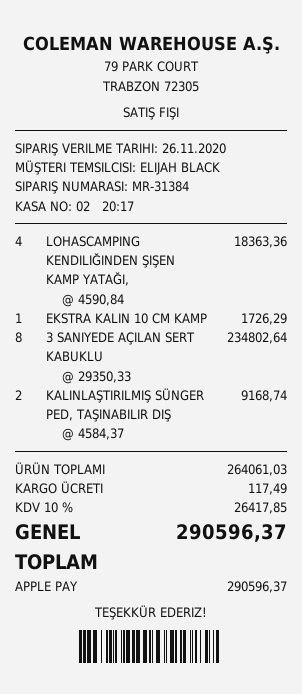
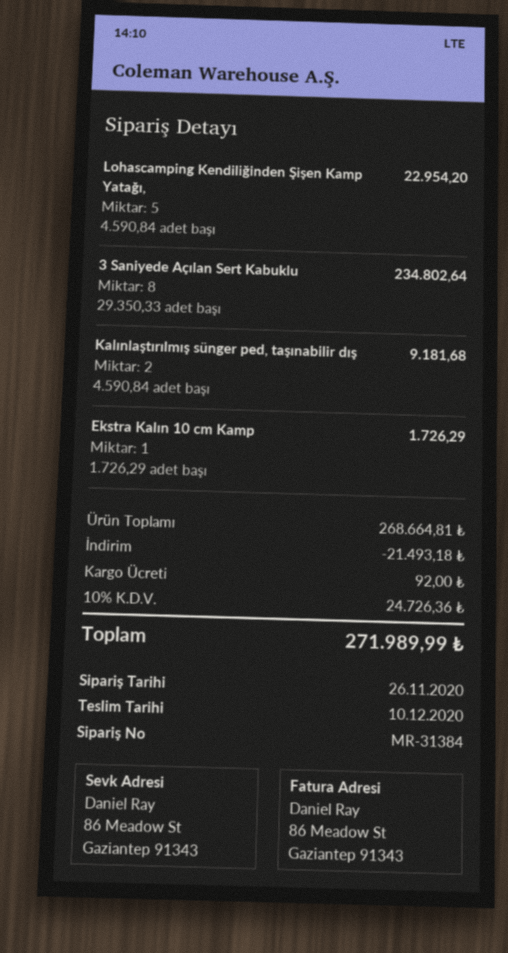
LOHASCAMPING KENDILIĞINDEN ŞIŞEN KAMP YATAĞI,: 4 x 4590.84 = 18363.36 -> 5 x 4590.84 = 22954.20
KALINLAŞTIRILMIŞ SÜNGER PED, TAŞINABILIR DIŞ: 2 x 4584.37 = 9168.74 -> 2 x 4590.84 = 9181.68
subtotal: 264061.03 -> 268664.81
discount: none -> 21493.18
shipping: 117.49 -> 92.00
tax: 10% = 26417.85 -> 10% = 24726.36
total: 290596.37 -> 271989.99

